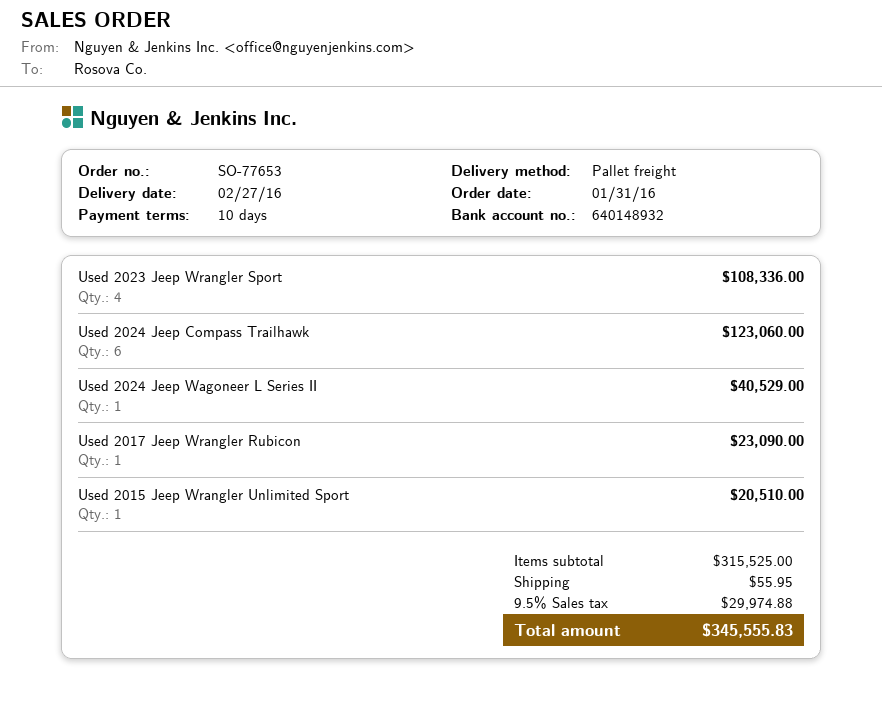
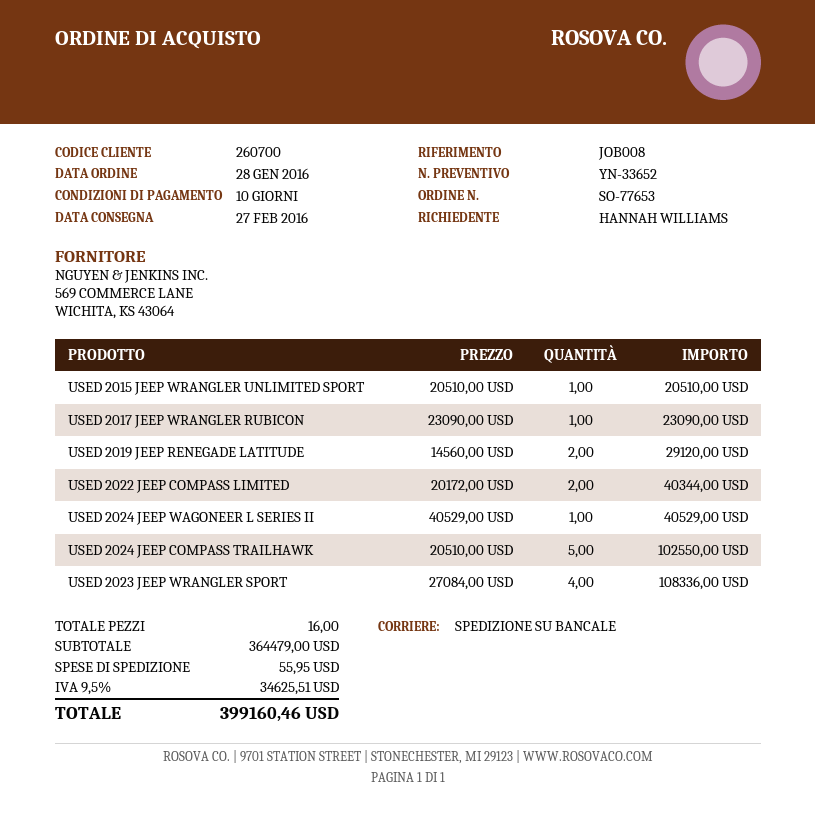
order date: 2016-01-31 -> 2016-01-28
Used 2024 Jeep Compass Trailhawk: 6 for 123060.00 -> 5 for 102550.00
USED 2019 JEEP RENEGADE LATITUDE: none -> 2 for 29120.00
USED 2022 JEEP COMPASS LIMITED: none -> 2 for 40344.00
subtotal: 315525.00 -> 364479.00
tax: 9.5% = 29974.88 -> 9.5% = 34625.51
total: 345555.83 -> 399160.46

